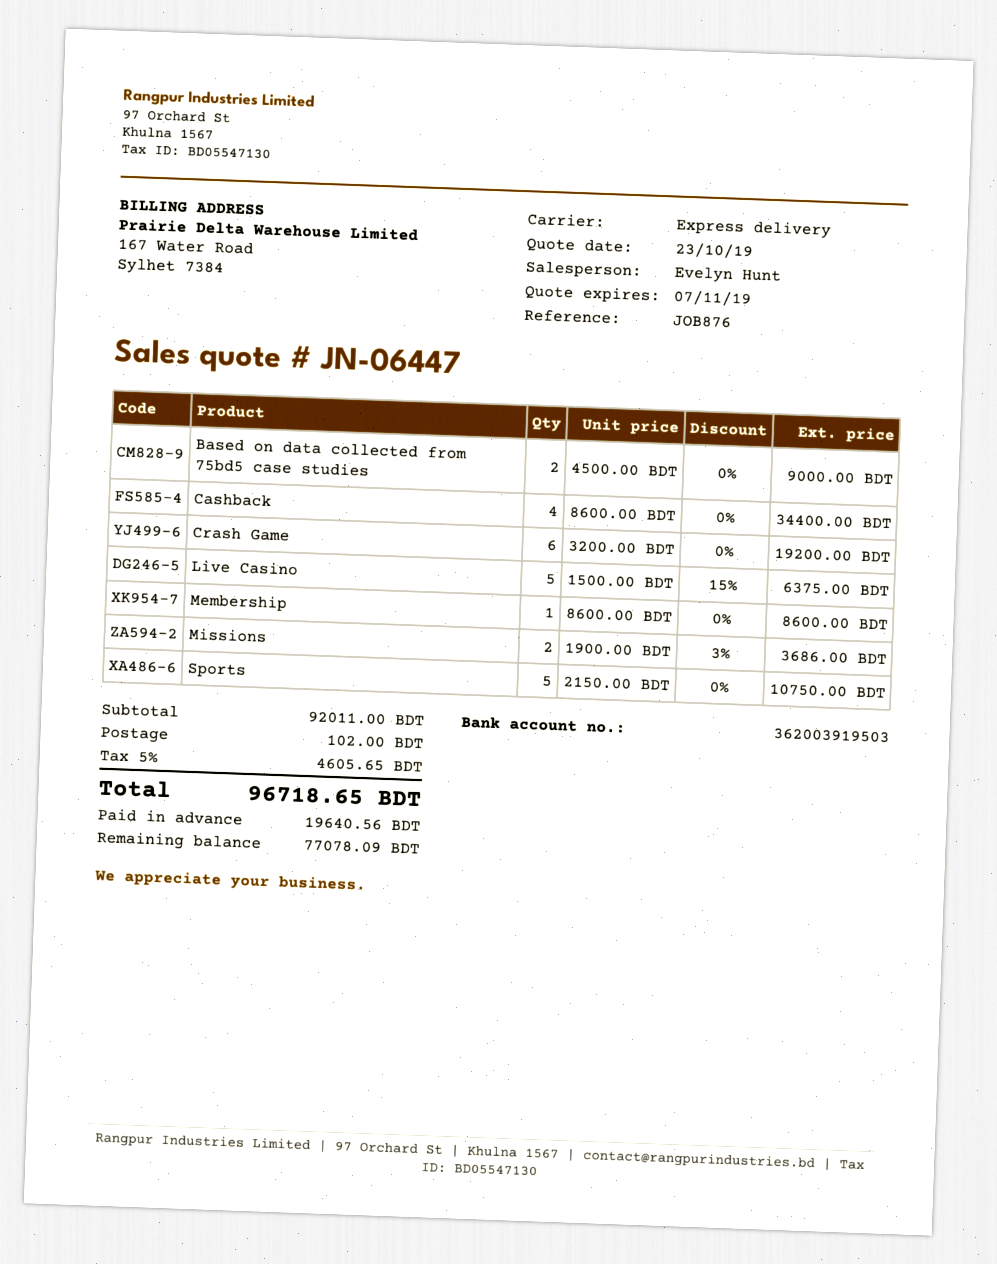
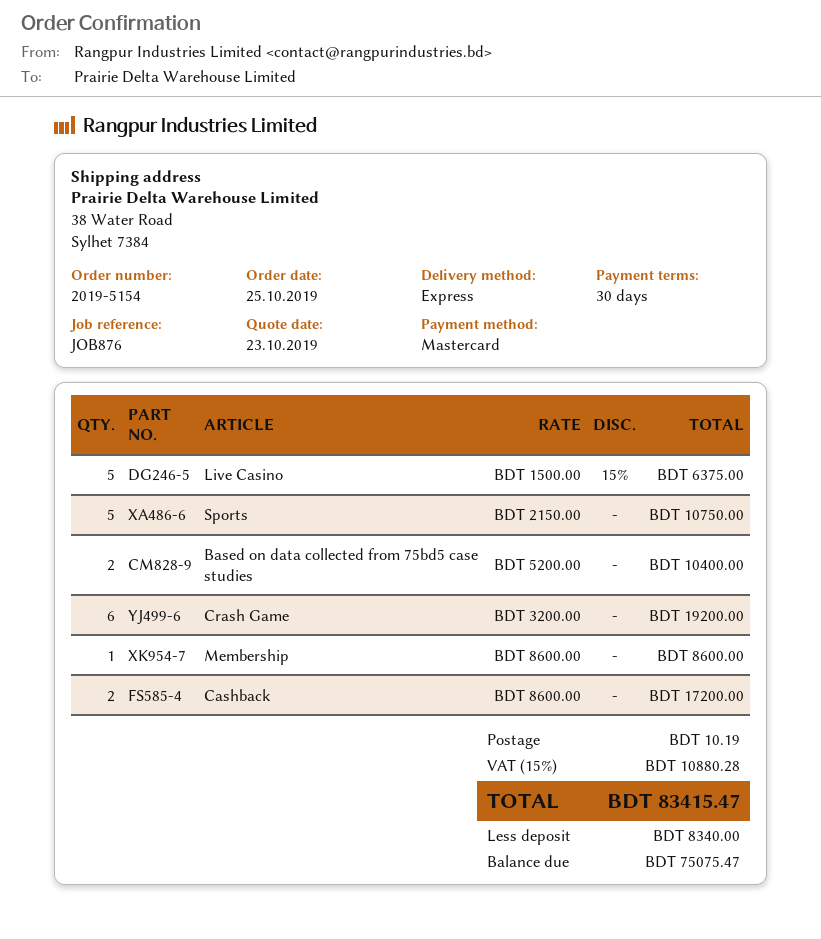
Based on data collected from 75bd5 case studies: 2 x 4500.00 = 9000.00 -> 2 x 5200.00 = 10400.00
Cashback: 4 x 8600.00 = 34400.00 -> 2 x 8600.00 = 17200.00
Missions: 2 x 1900.00 - 3% = 3686.00 -> none
shipping: 102.00 -> 10.19
tax: 5% = 4605.65 -> 15% = 10880.28
total: 96718.65 -> 83415.47
deposit: 19640.56 -> 8340.00
balance: 77078.09 -> 75075.47

